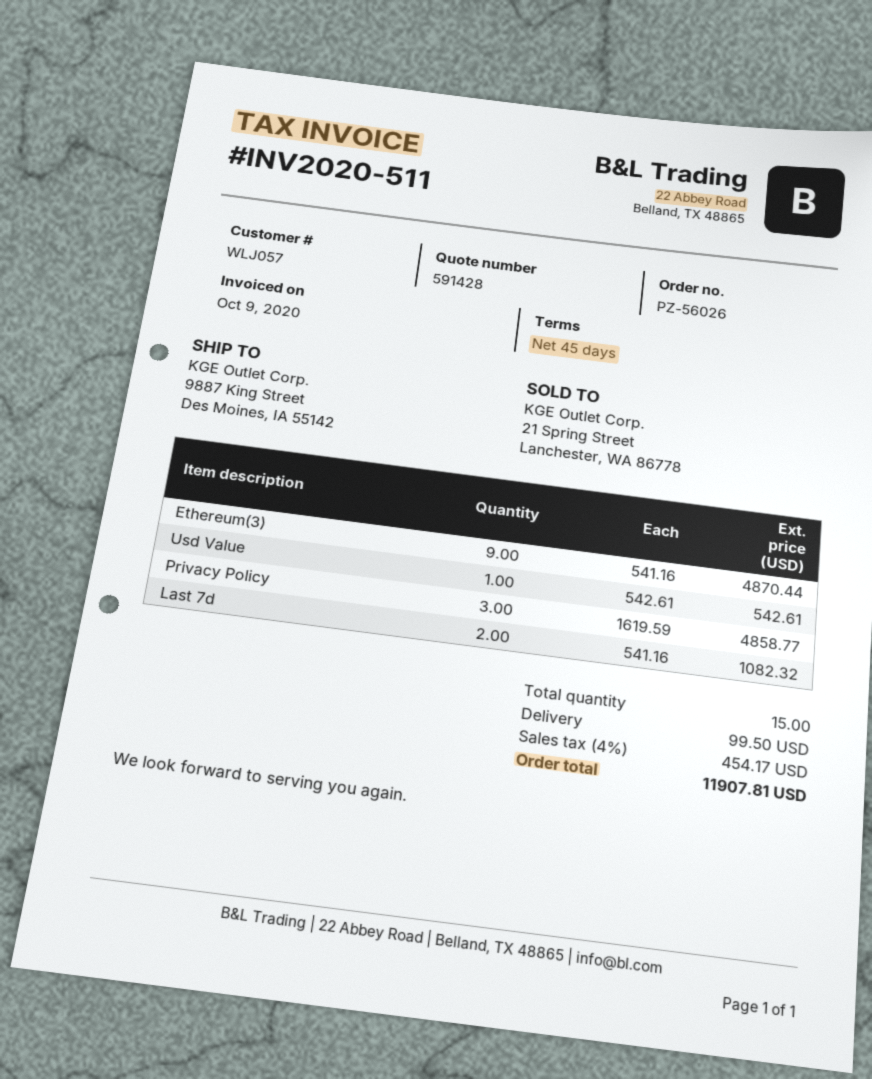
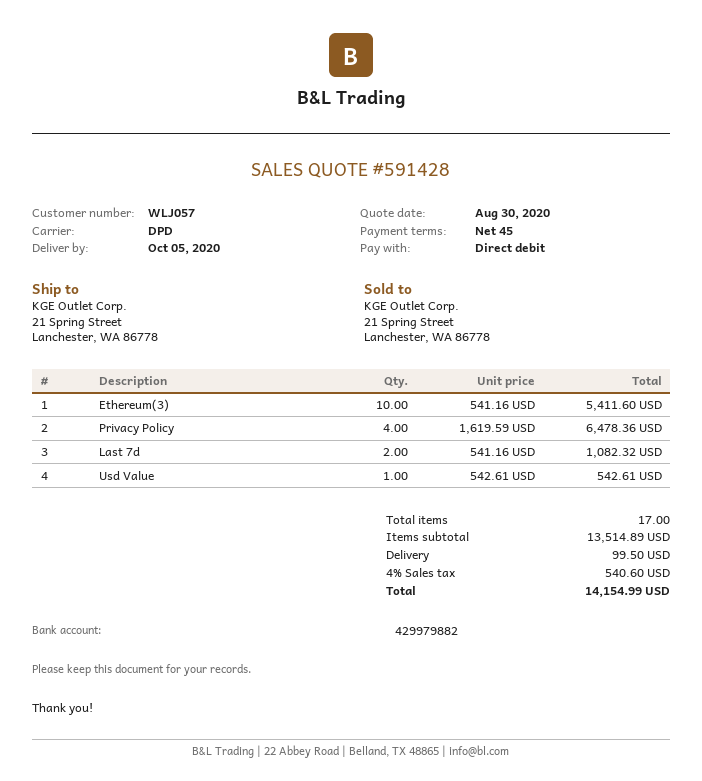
ship to: 9887 King Street, Des Moines, IA 55142 -> 21 Spring Street, Lanchester, WA 86778
Ethereum(3): 9 x 541.16 = 4870.44 -> 10 x 541.16 = 5411.60
Privacy Policy: 3 x 1619.59 = 4858.77 -> 4 x 1619.59 = 6478.36
total quantity: 15 -> 17
tax: 4% = 454.17 -> 4% = 540.60
total: 11907.81 -> 14154.99

